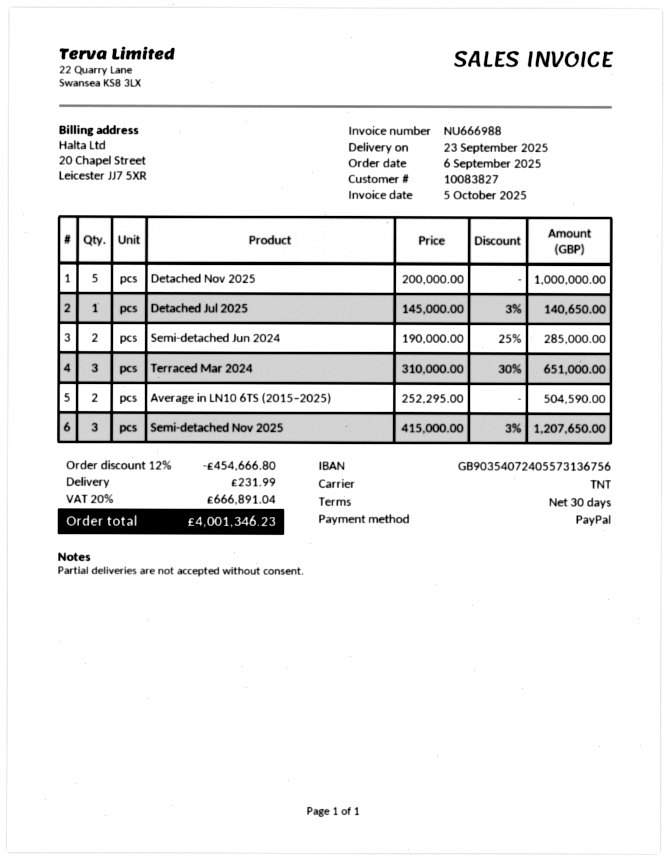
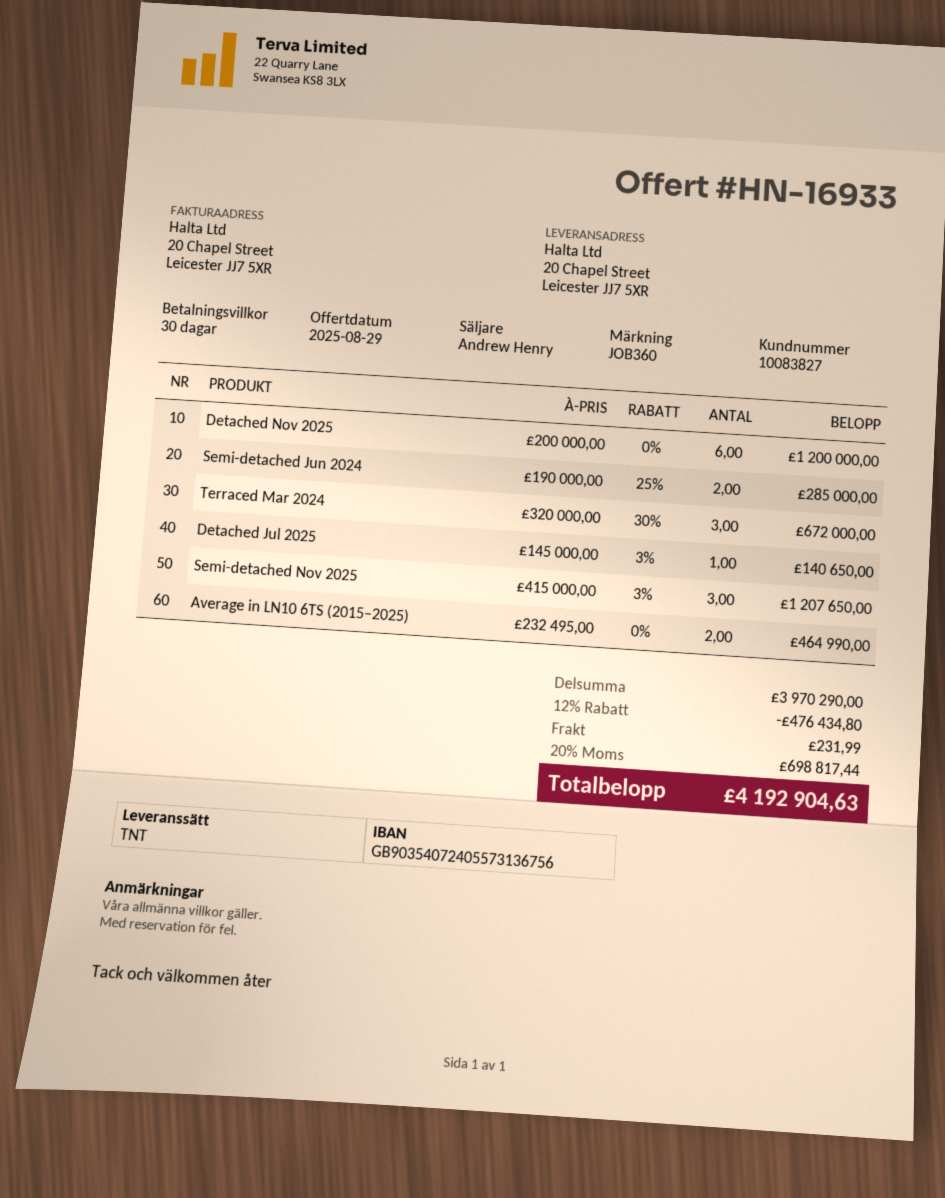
Detached Nov 2025: 5 x 200000.00 = 1000000.00 -> 6 x 200000.00 = 1200000.00
Terraced Mar 2024: 3 x 310000.00 - 30% = 651000.00 -> 3 x 320000.00 - 30% = 672000.00
Average in LN10 6TS (2015–2025): 2 x 252295.00 = 504590.00 -> 2 x 232495.00 = 464990.00
discount: 12% = 454666.80 -> 12% = 476434.80
tax: 20% = 666891.04 -> 20% = 698817.44
total: 4001346.23 -> 4192904.63

